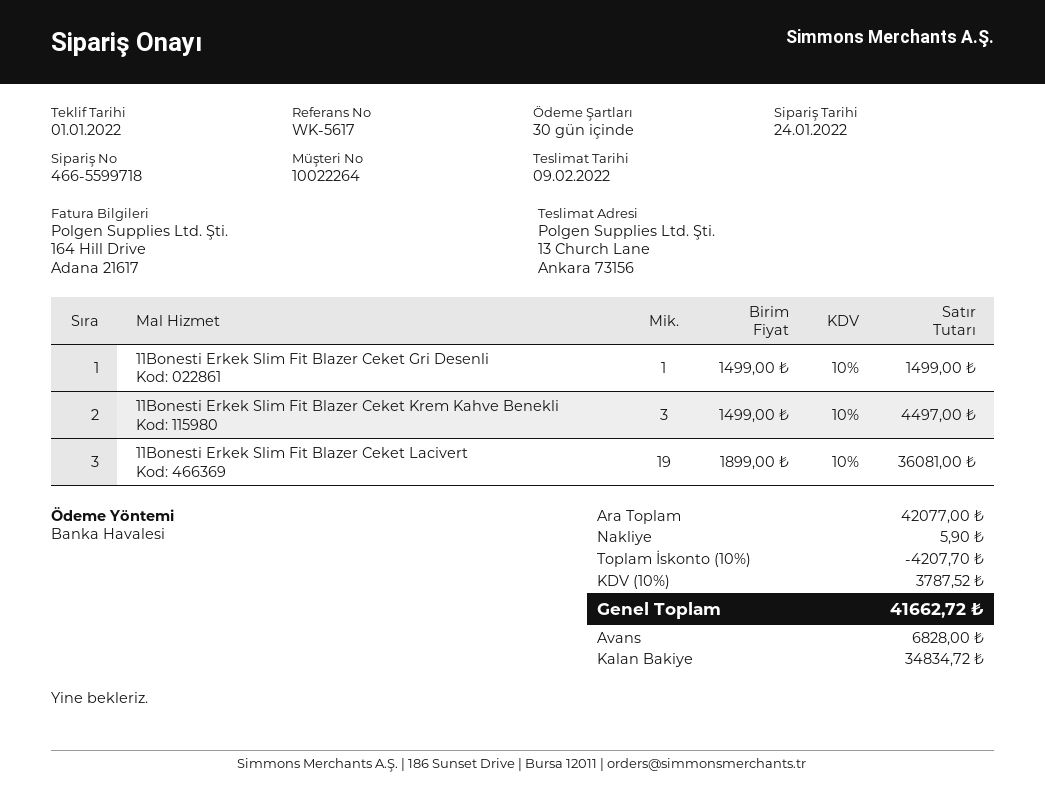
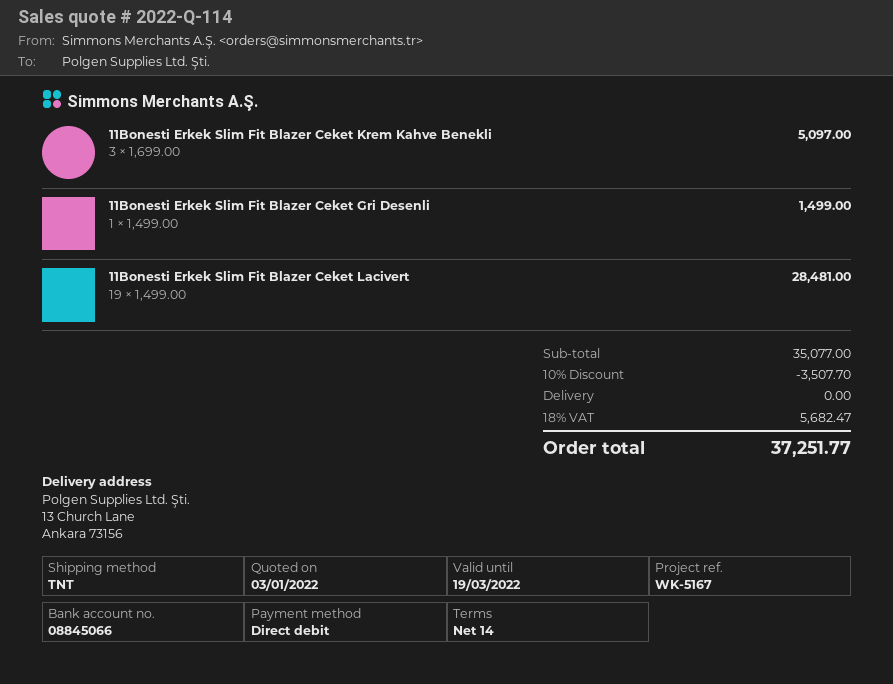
quote date: 2022-01-01 -> 2022-01-03
payment terms: 30 days -> 14 days
reference: WK-5617 -> WK-5167
payment method: bank transfer -> direct debit
11Bonesti Erkek Slim Fit Blazer Ceket Krem Kahve Benekli: 3 x 1499.00 = 4497.00 -> 3 x 1699.00 = 5097.00
11Bonesti Erkek Slim Fit Blazer Ceket Lacivert: 19 x 1899.00 = 36081.00 -> 19 x 1499.00 = 28481.00
subtotal: 42077.00 -> 35077.00
discount: 10% = 4207.70 -> 10% = 3507.70
shipping: 5.90 -> 0.00
tax: 10% = 3787.52 -> 18% = 5682.47
total: 41662.72 -> 37251.77

